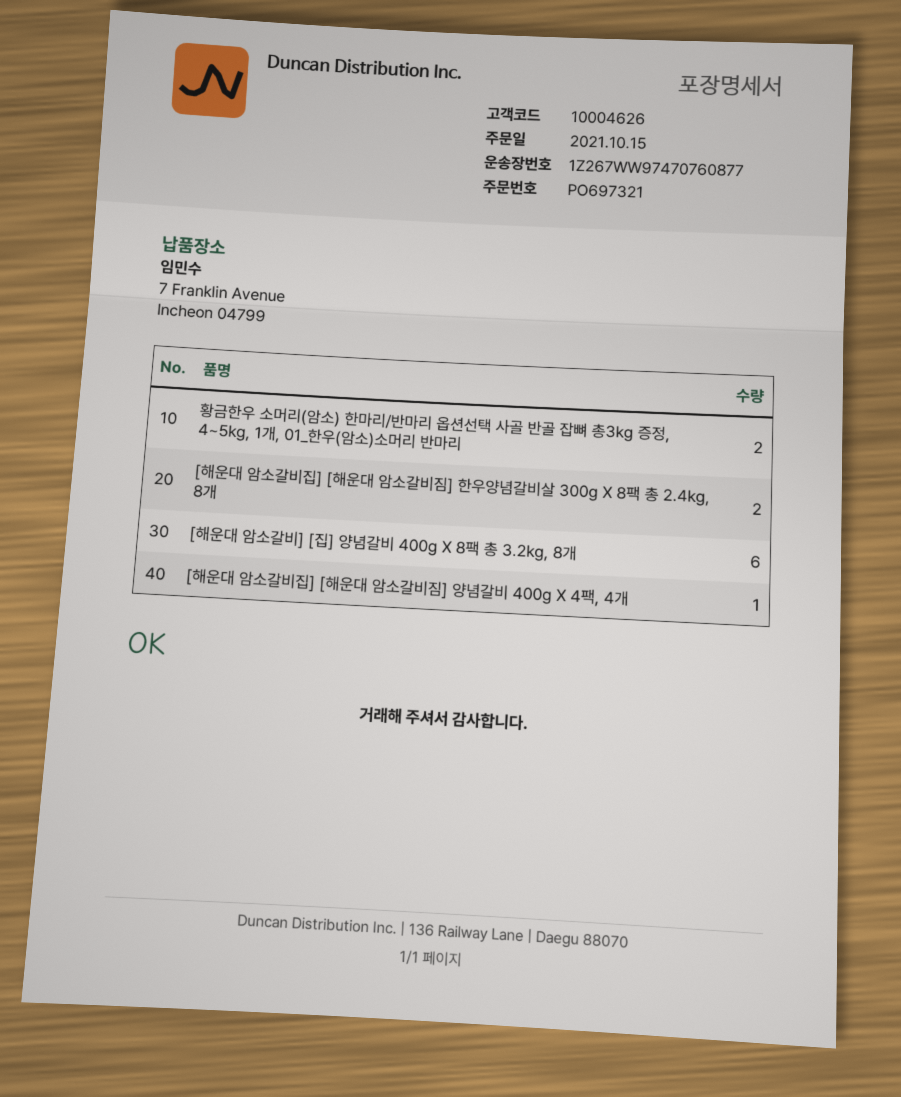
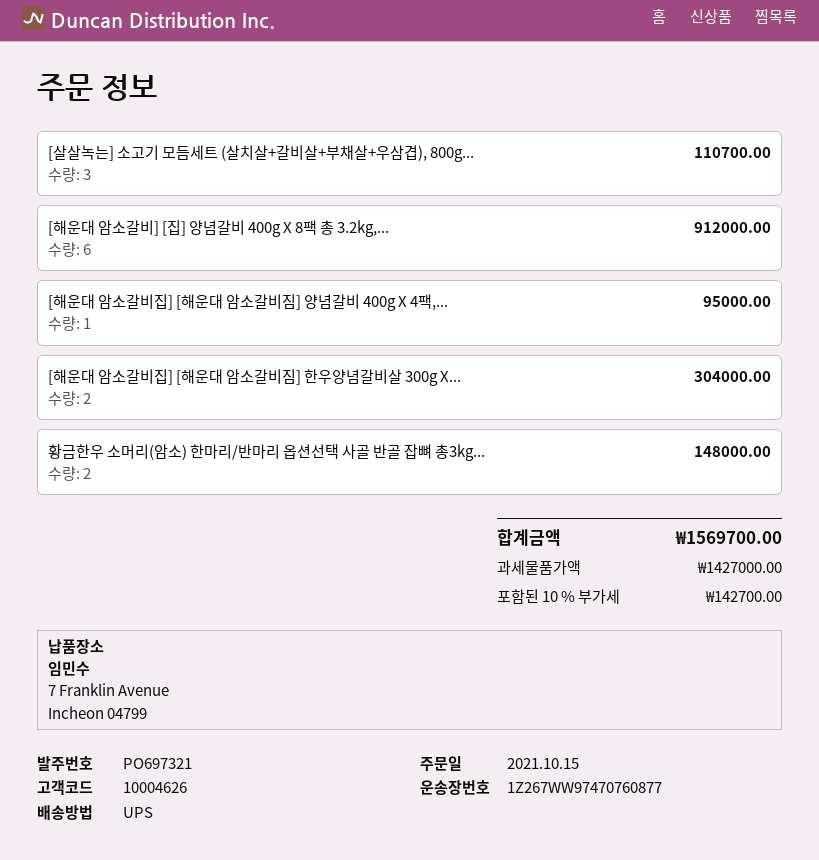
[살살녹는] 소고기 모듬세트 (살치살+갈비살+부채살+우삼겹), 800g...: none -> 3

